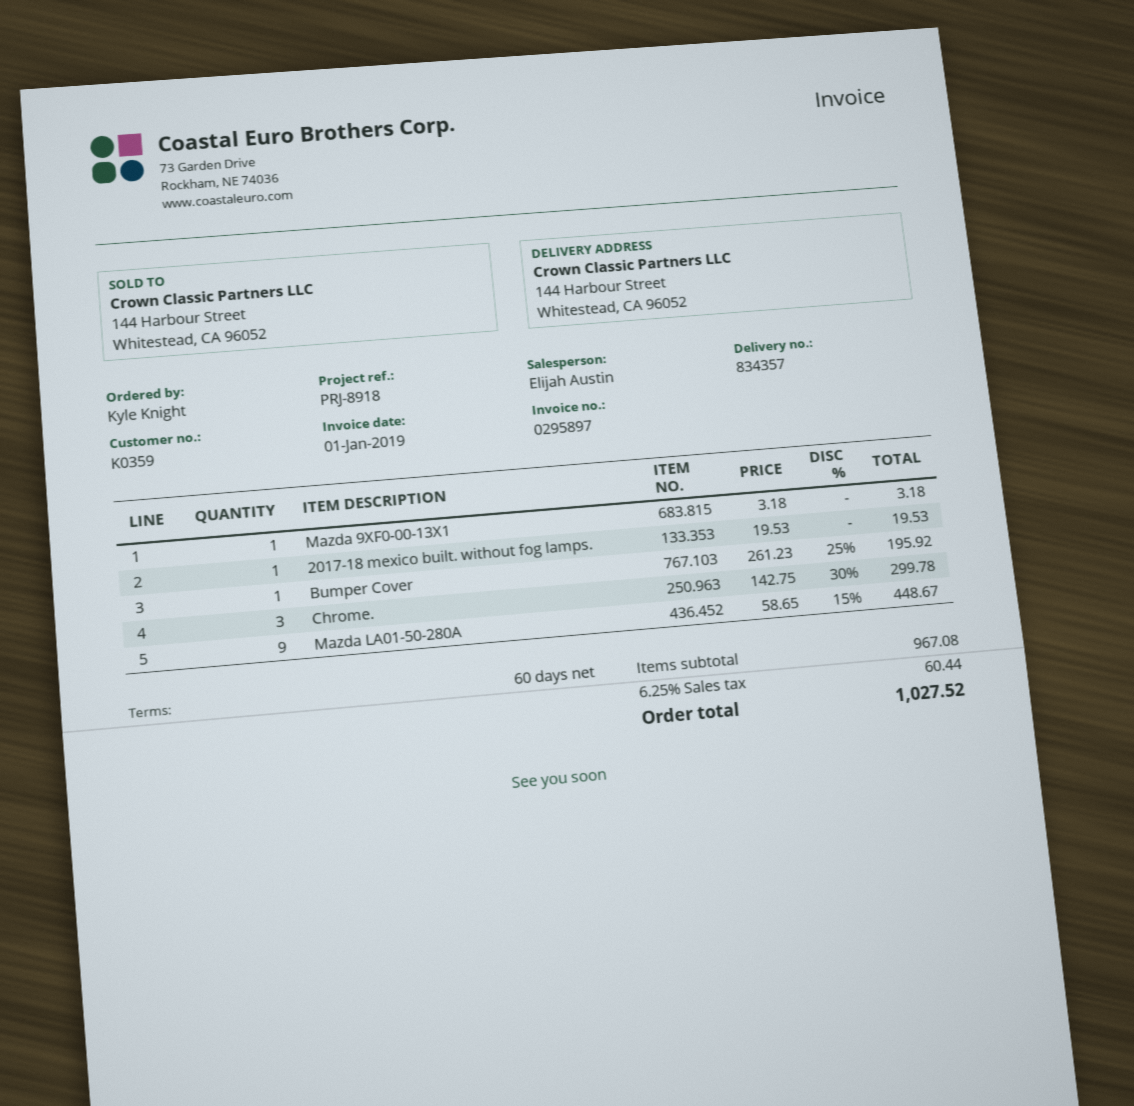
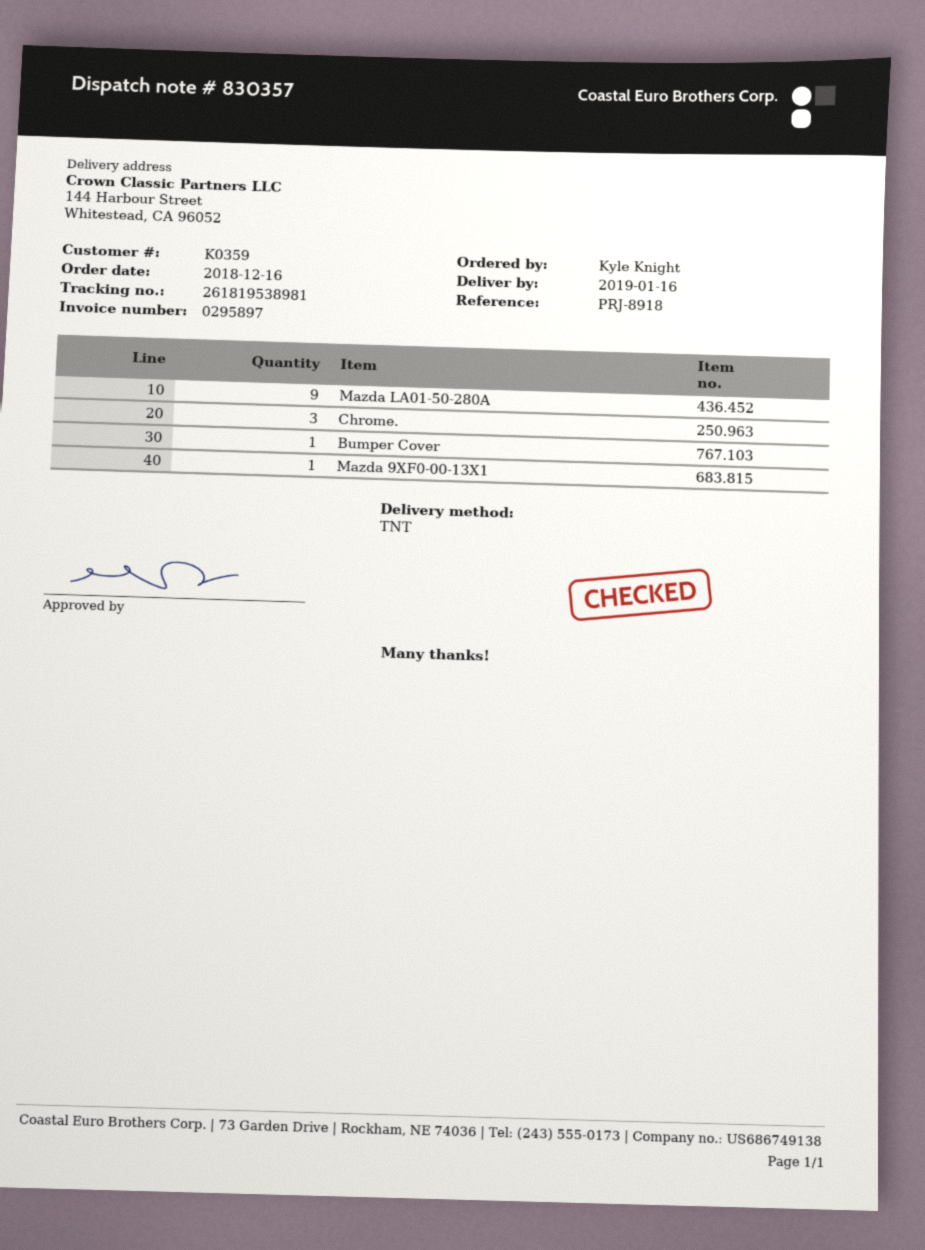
delivery note number: 834357 -> 830357
2017-18 mexico built. without fog lamps.: 1 -> none

